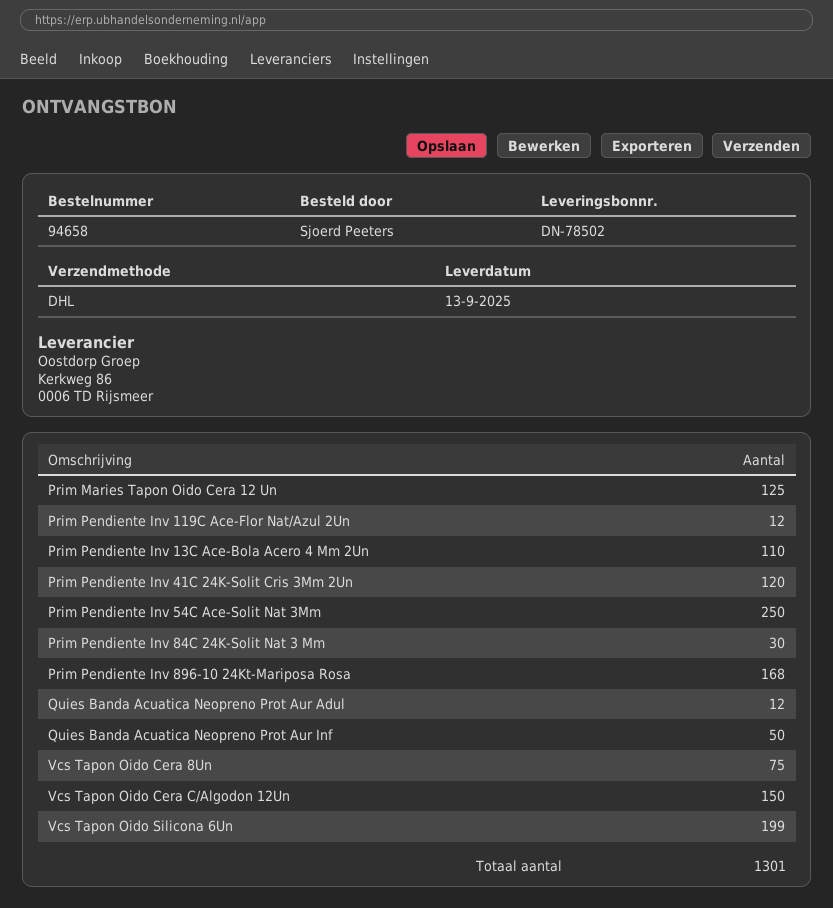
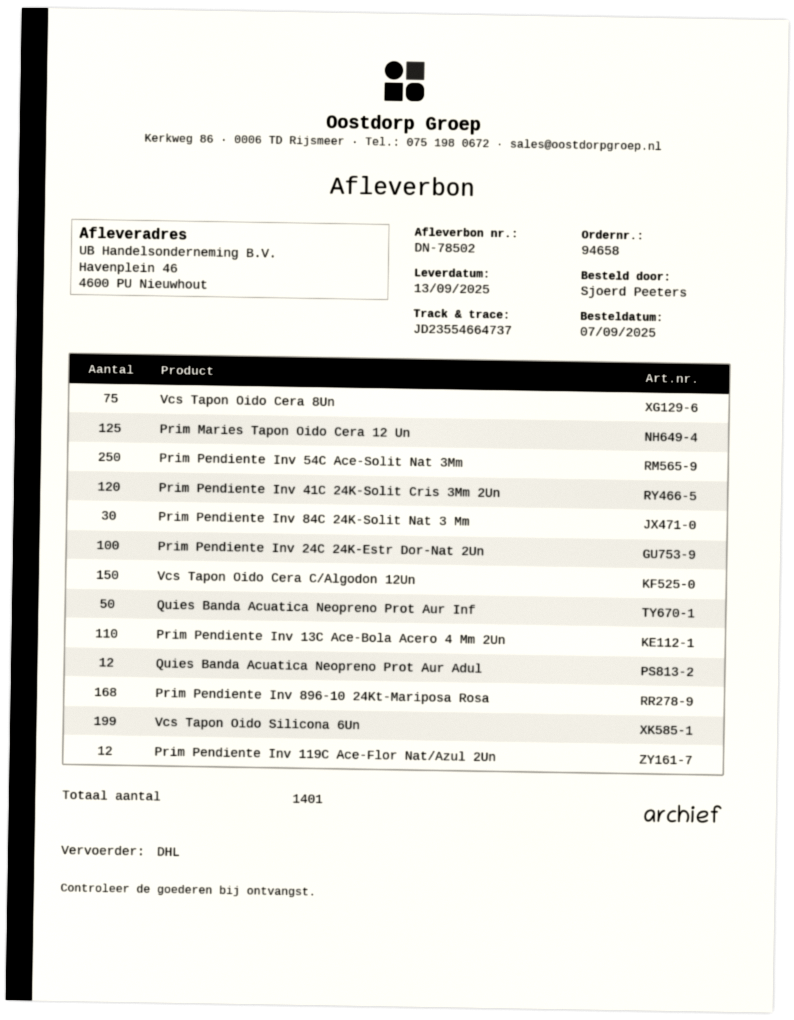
Prim Pendiente Inv 24C 24K-Estr Dor-Nat 2Un: none -> 100
total quantity: 1301 -> 1401

